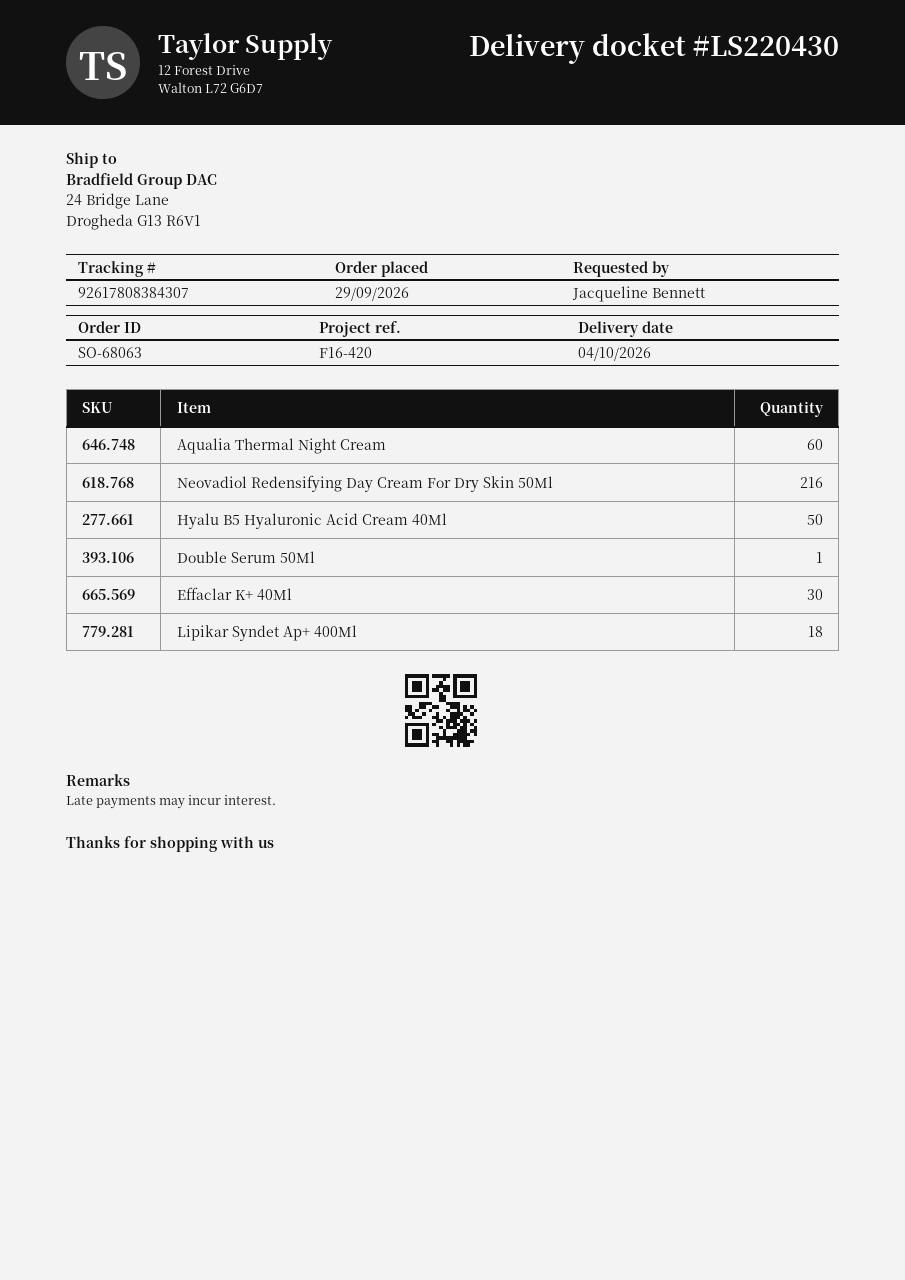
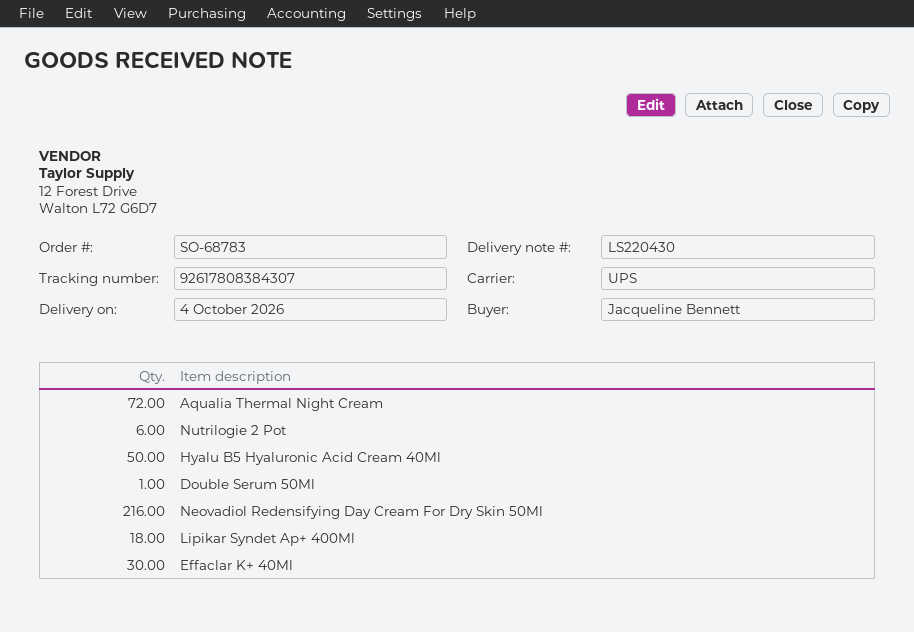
order number: SO-68063 -> SO-68783
Aqualia Thermal Night Cream: 60 -> 72
Nutrilogie 2 Pot: none -> 6

